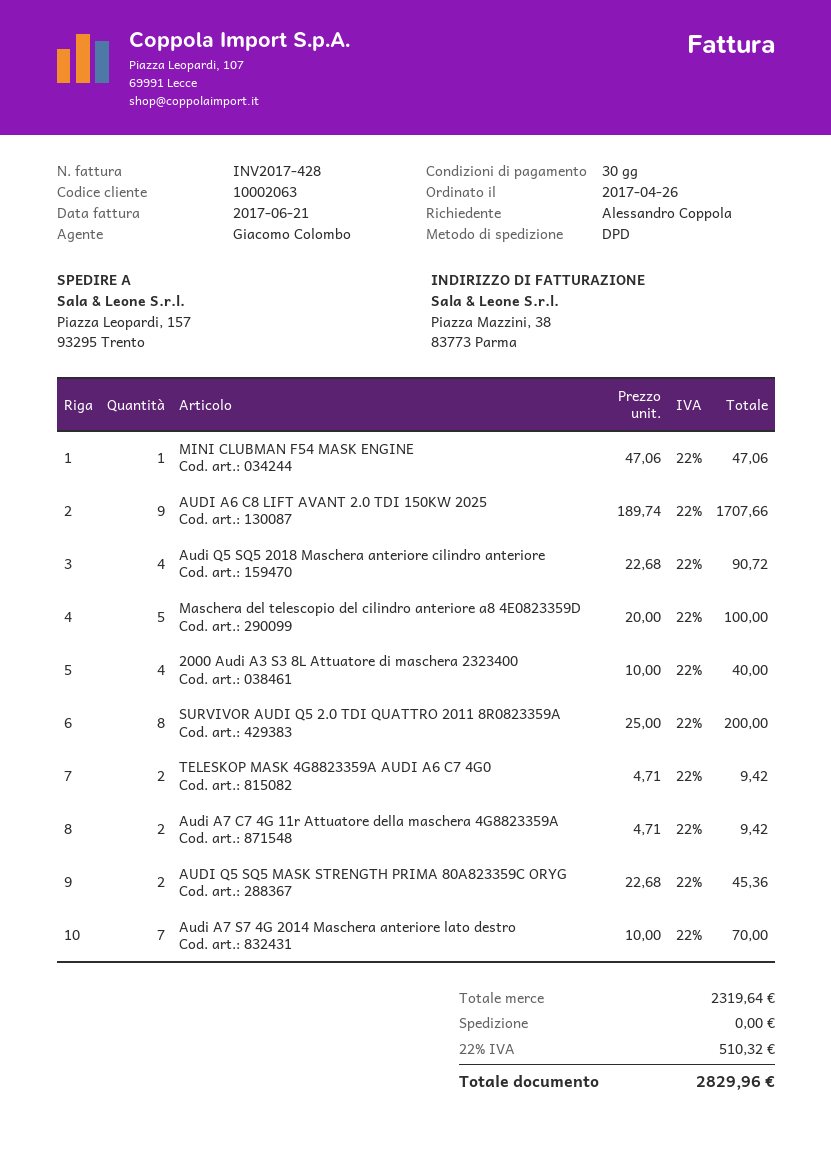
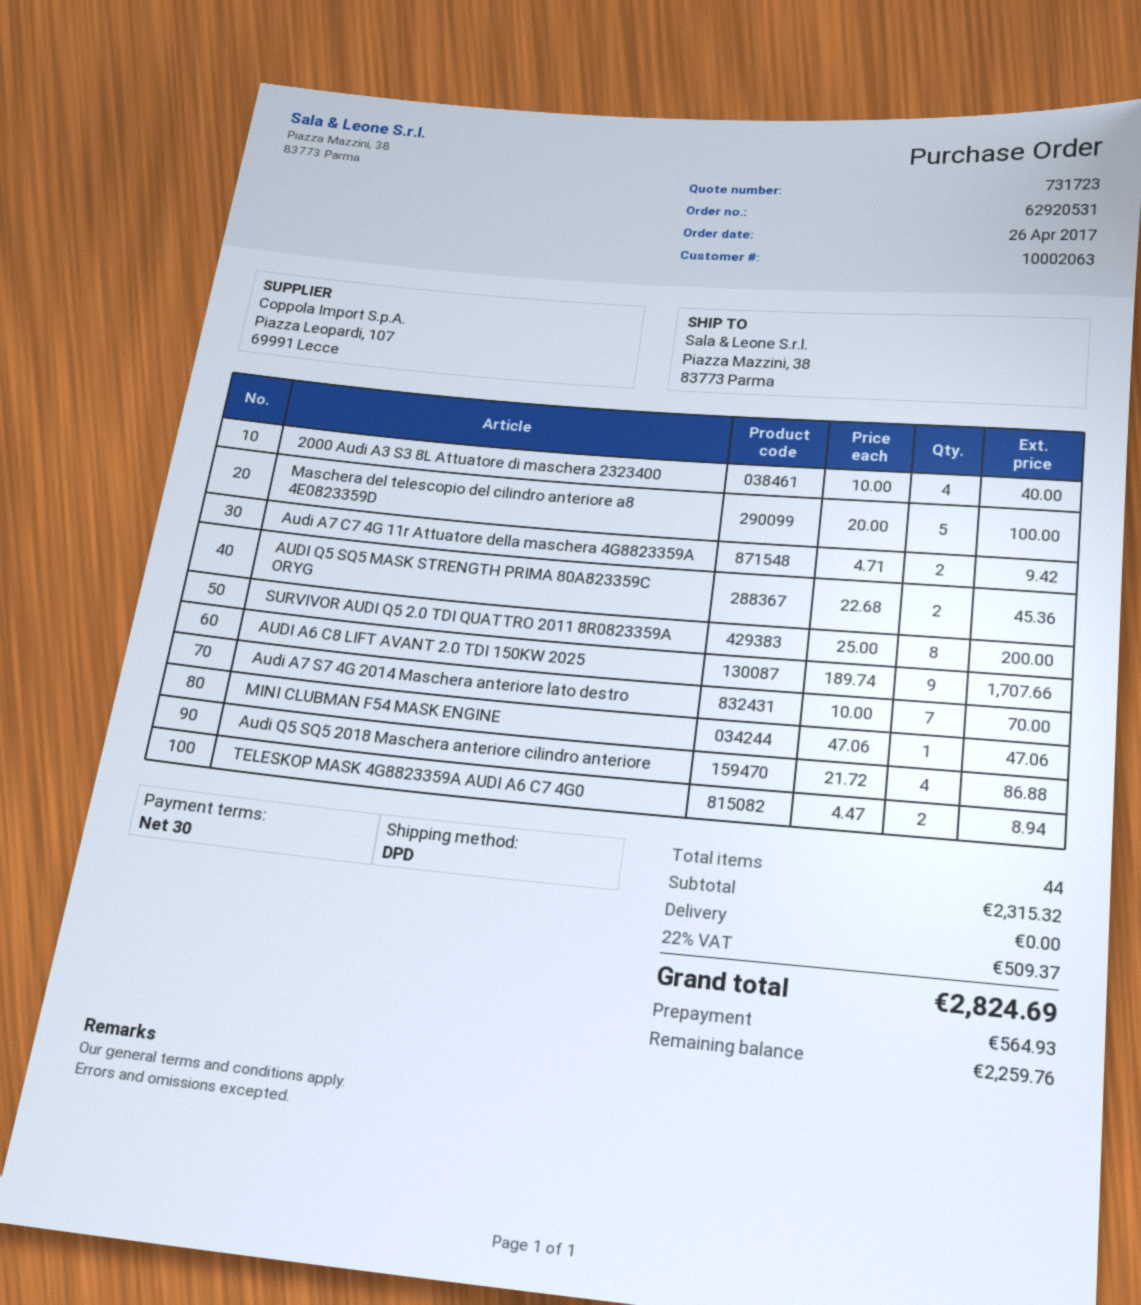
ship to: Piazza Leopardi, 157, 93295 Trento -> Piazza Mazzini, 38, 83773 Parma
Audi Q5 SQ5 2018 Maschera anteriore cilindro anteriore: 4 x 22.68 = 90.72 -> 4 x 21.72 = 86.88
TELESKOP MASK 4G8823359A AUDI A6 C7 4G0: 2 x 4.71 = 9.42 -> 2 x 4.47 = 8.94
subtotal: 2319.64 -> 2315.32
tax: 22% = 510.32 -> 22% = 509.37
total: 2829.96 -> 2824.69

